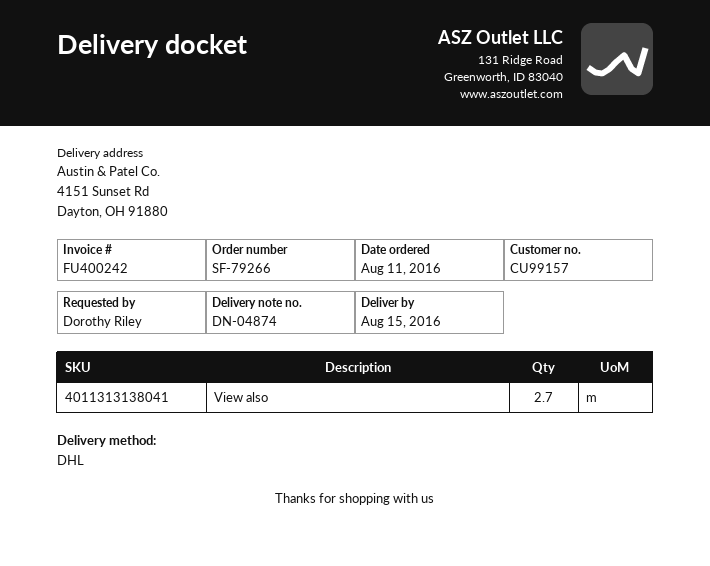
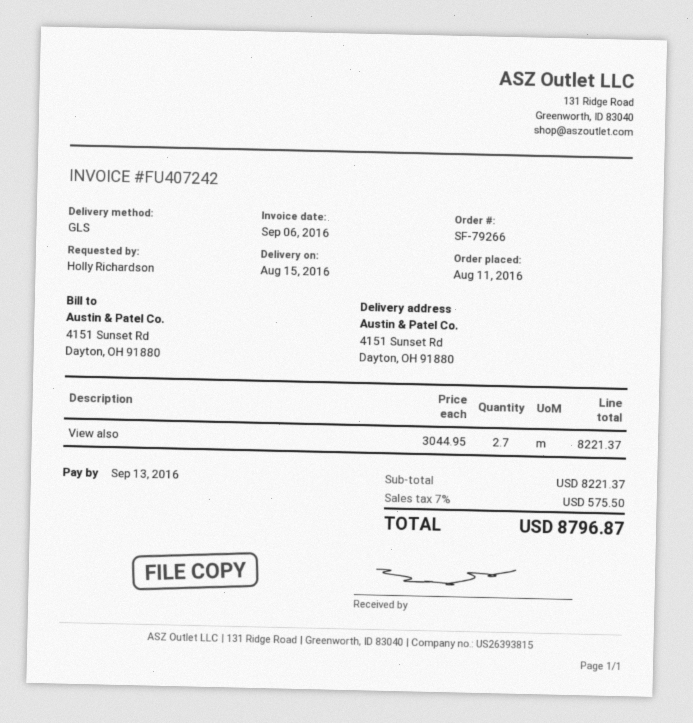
invoice number: FU400242 -> FU407242
ordered by: Dorothy Riley -> Holly Richardson
shipping method: DHL -> GLS

